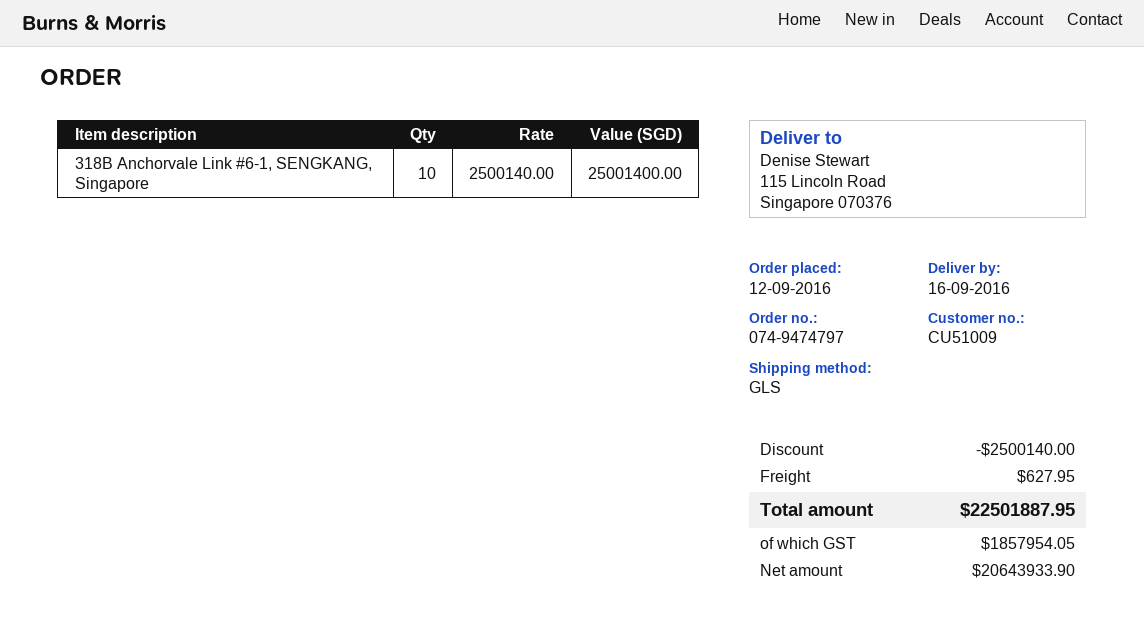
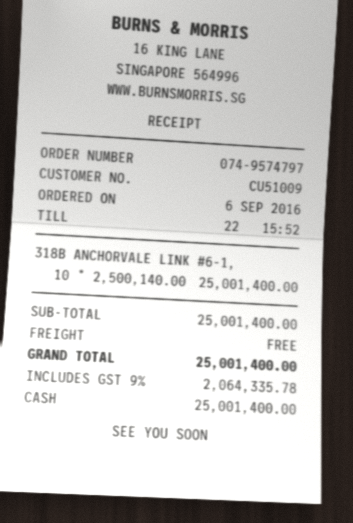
order number: 074-9474797 -> 074-9574797
order date: 2016-09-12 -> 2016-09-06
discount: 2500140.00 -> none
shipping: 627.95 -> 0.00
tax: 1857954.05 -> 2064335.78
total: 22501887.95 -> 25001400.00

